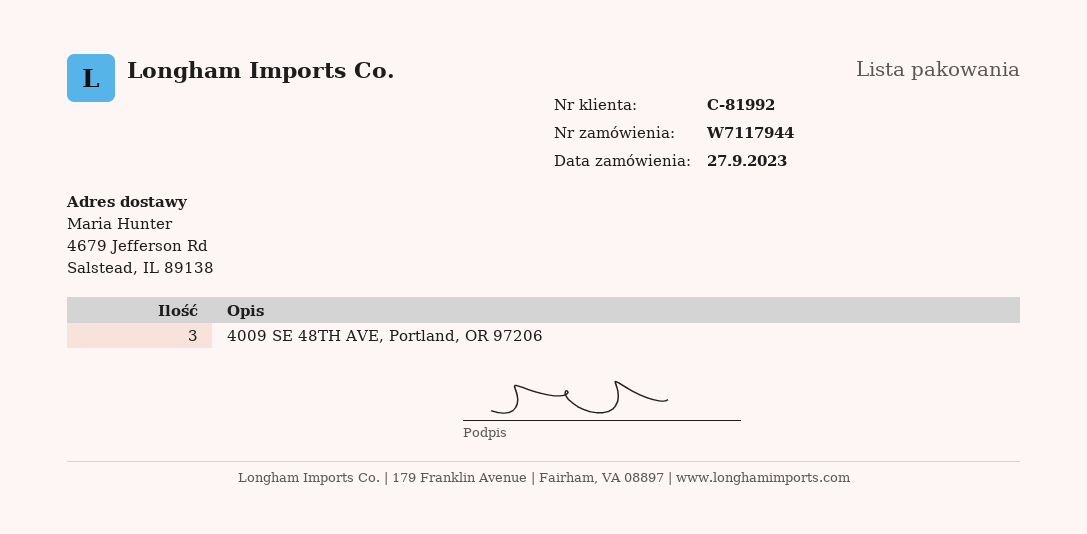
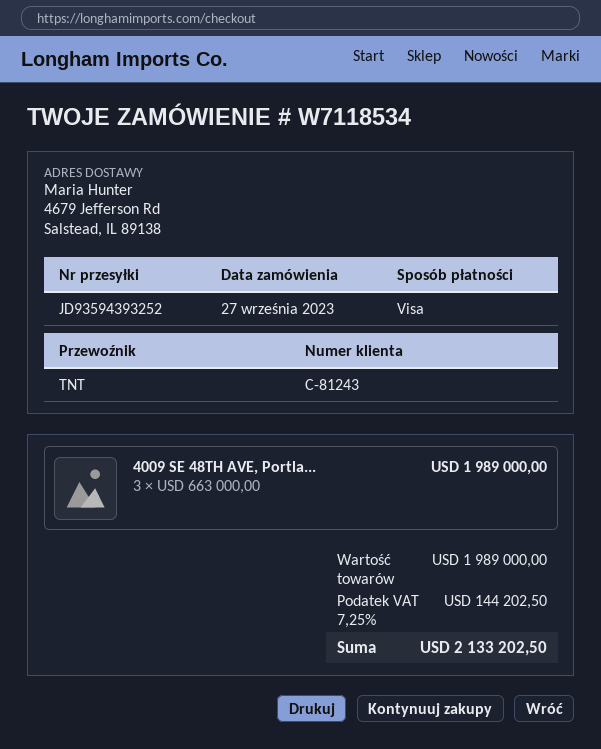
order number: W7117944 -> W7118534
customer number: C-81992 -> C-81243

